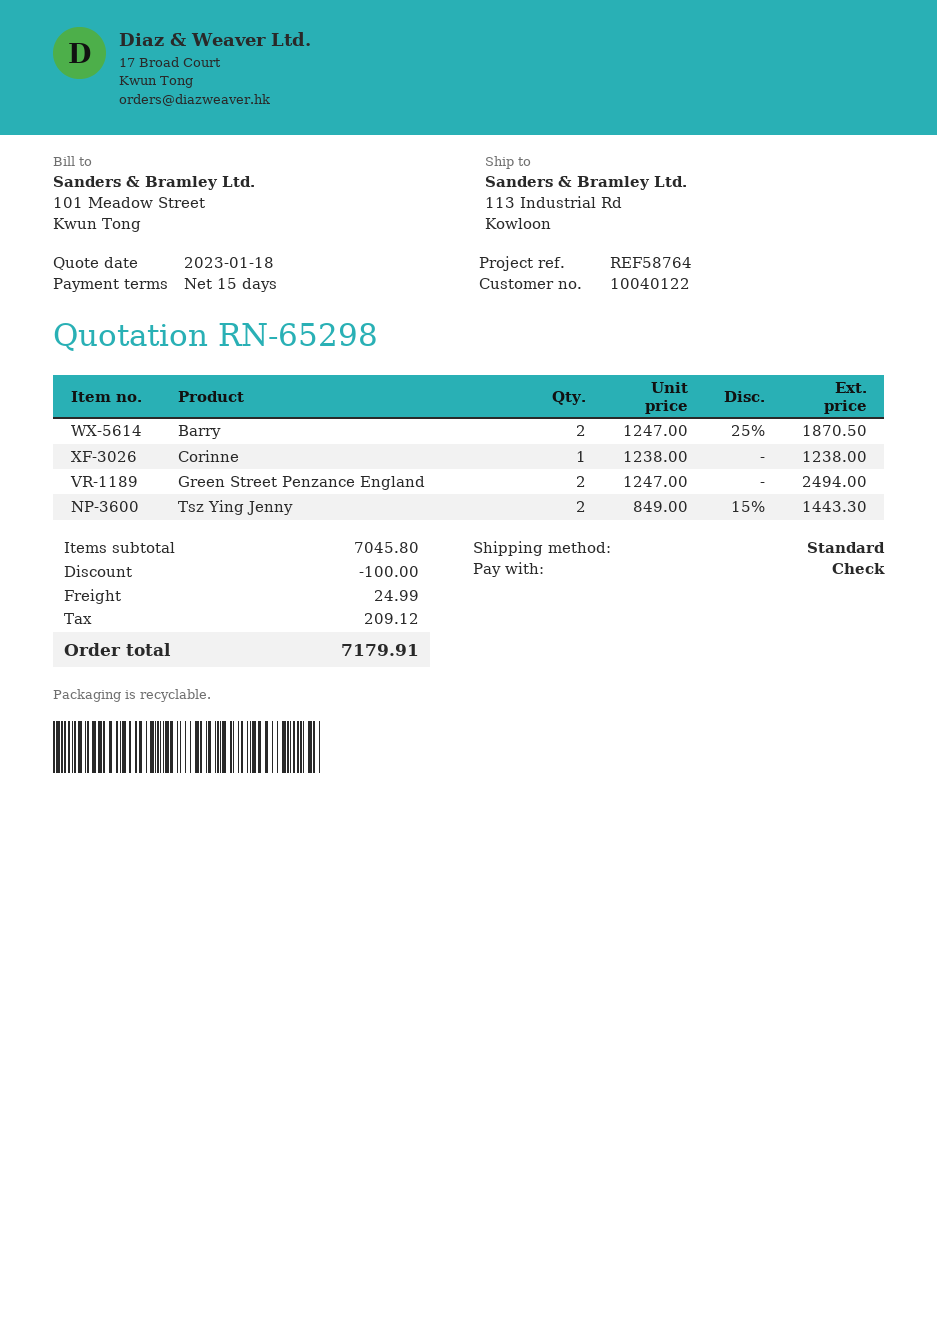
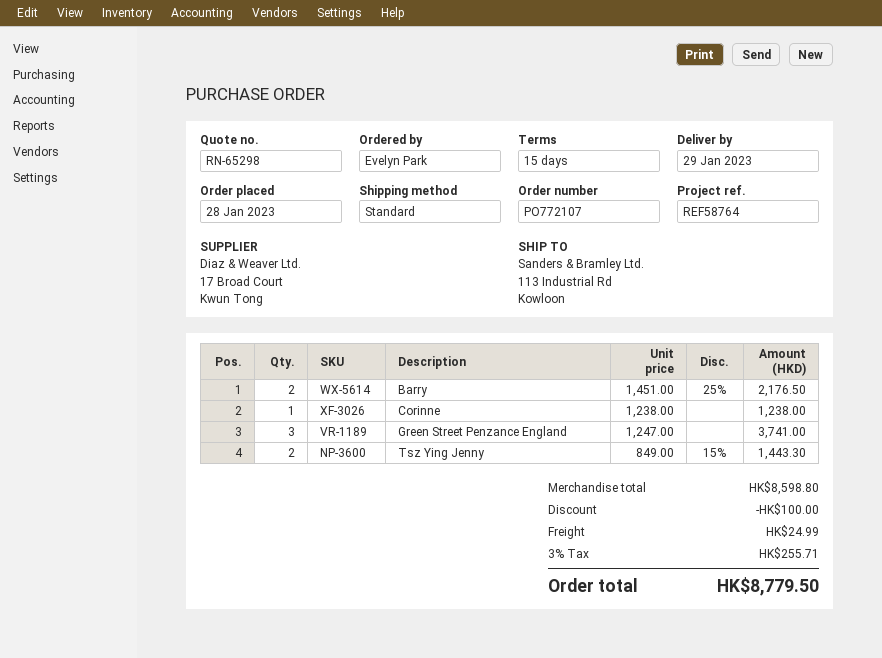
Barry: 2 x 1247.00 - 25% = 1870.50 -> 2 x 1451.00 - 25% = 2176.50
Green Street Penzance England: 2 x 1247.00 = 2494.00 -> 3 x 1247.00 = 3741.00
subtotal: 7045.80 -> 8598.80
tax: 209.12 -> 255.71
total: 7179.91 -> 8779.50

